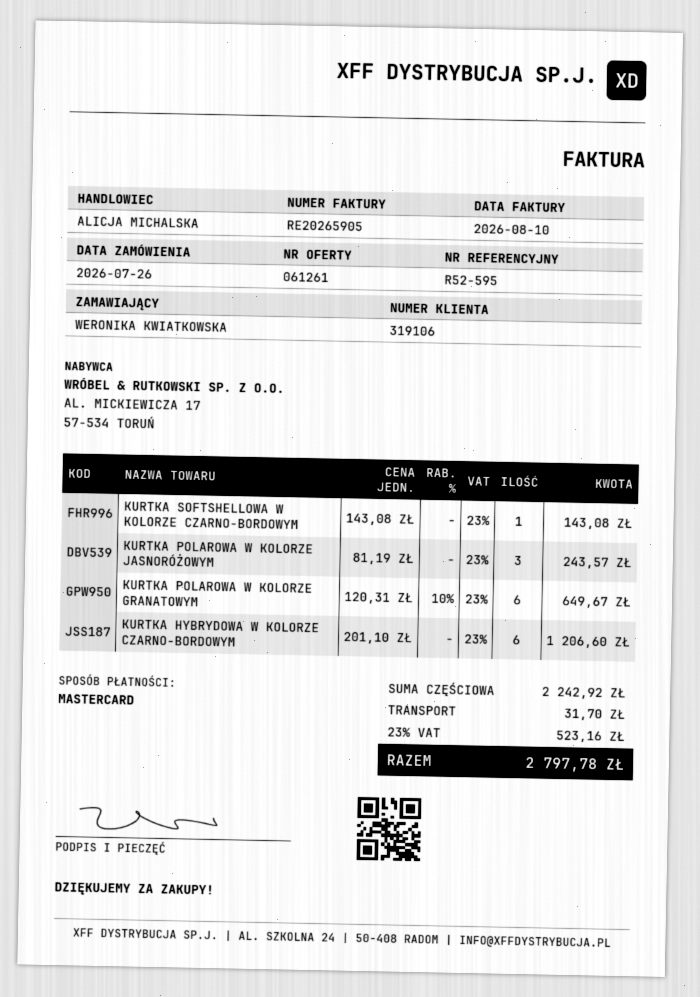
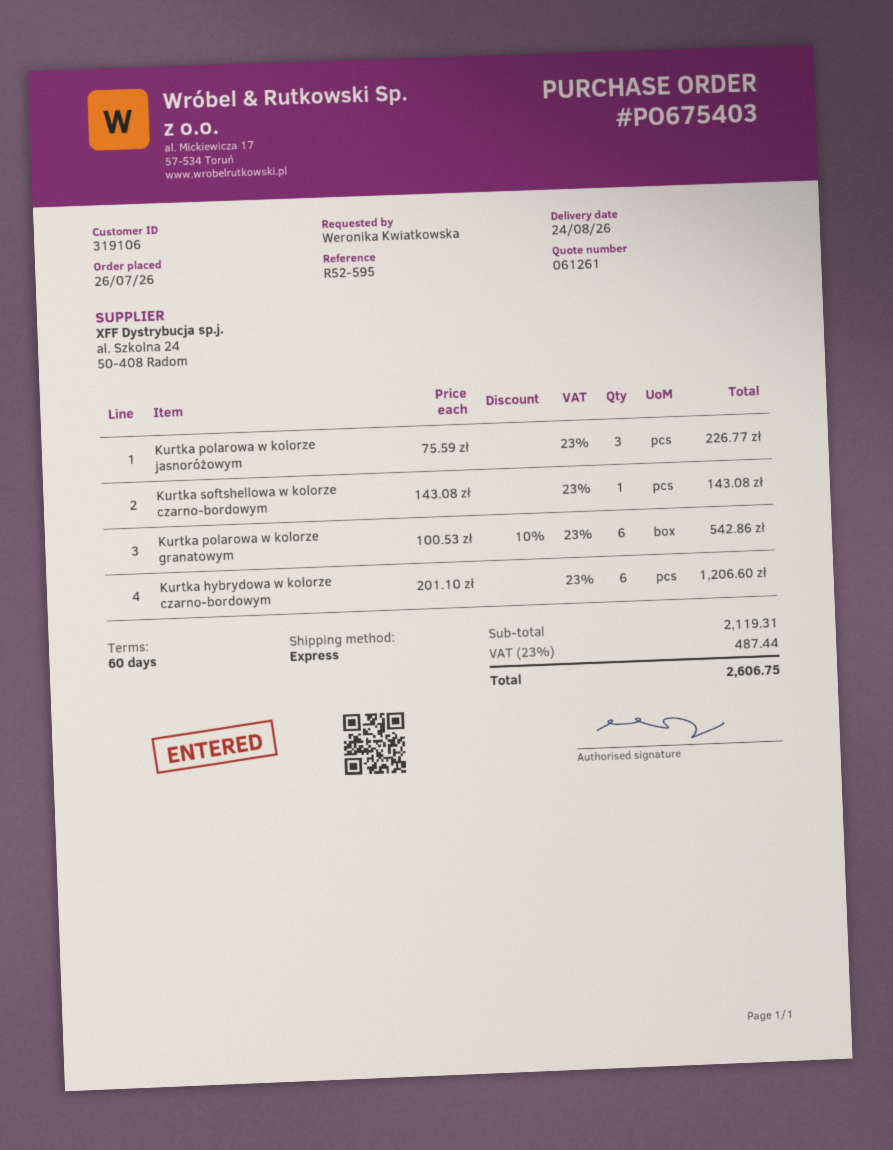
KURTKA POLAROWA W KOLORZE JASNORÓŻOWYM: 3 x 81.19 = 243.57 -> 3 x 75.59 = 226.77
KURTKA POLAROWA W KOLORZE GRANATOWYM: 6 x 120.31 - 10% = 649.67 -> 6 x 100.53 - 10% = 542.86
subtotal: 2242.92 -> 2119.31
shipping: 31.70 -> none
tax: 23% = 523.16 -> 23% = 487.44
total: 2797.78 -> 2606.75

